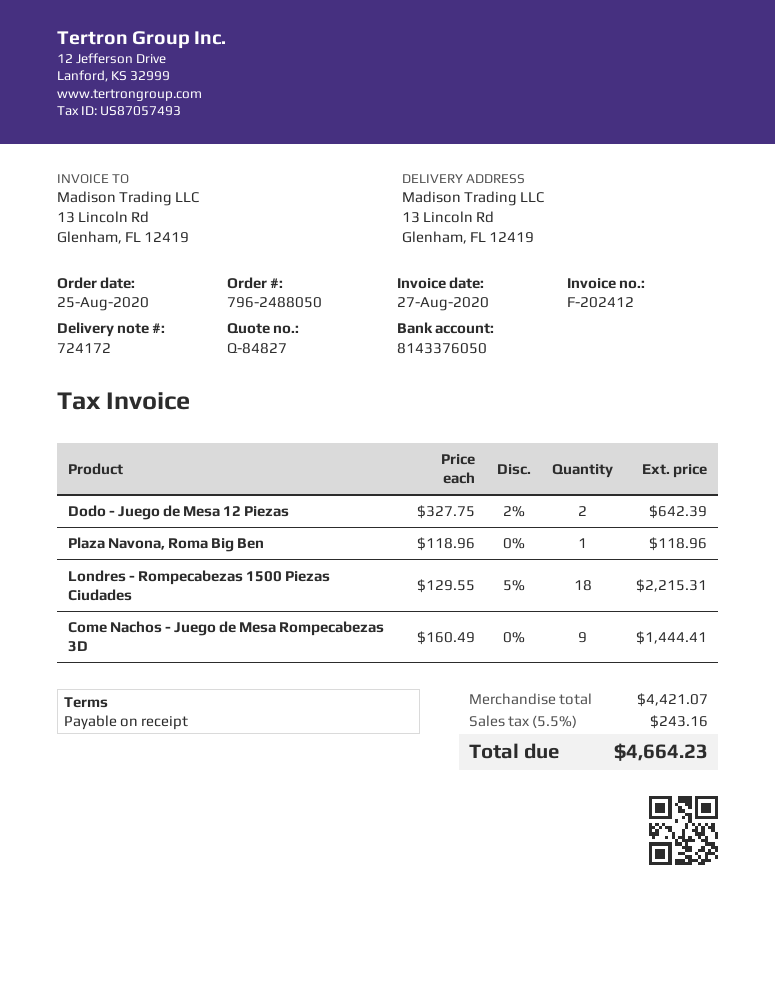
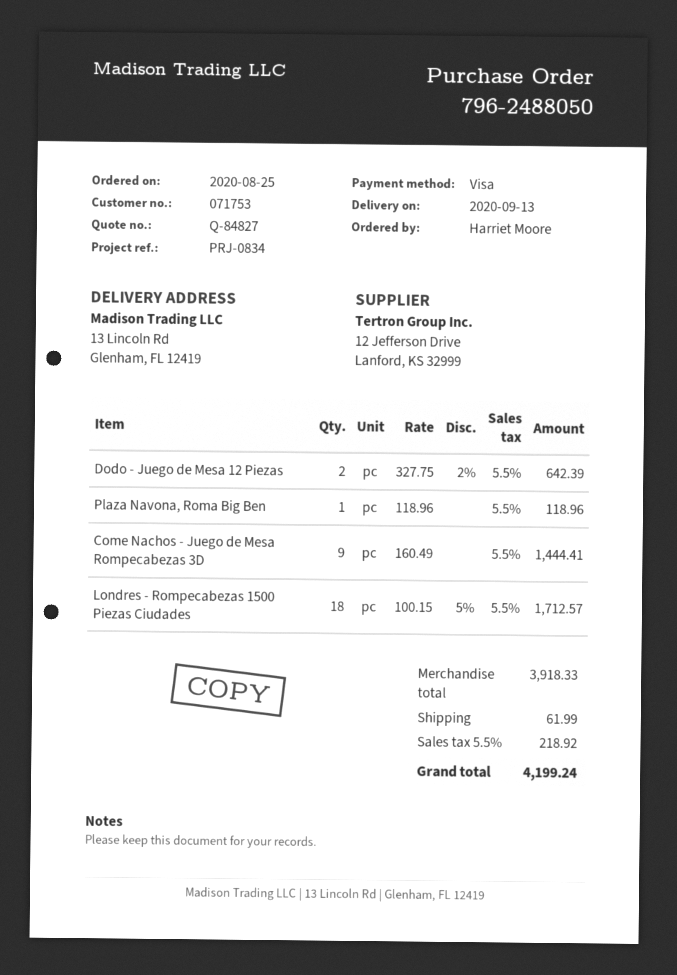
Londres - Rompecabezas 1500 Piezas Ciudades: 18 x 129.55 - 5% = 2215.31 -> 18 x 100.15 - 5% = 1712.57
subtotal: 4421.07 -> 3918.33
shipping: none -> 61.99
tax: 5.5% = 243.16 -> 5.5% = 218.92
total: 4664.23 -> 4199.24

